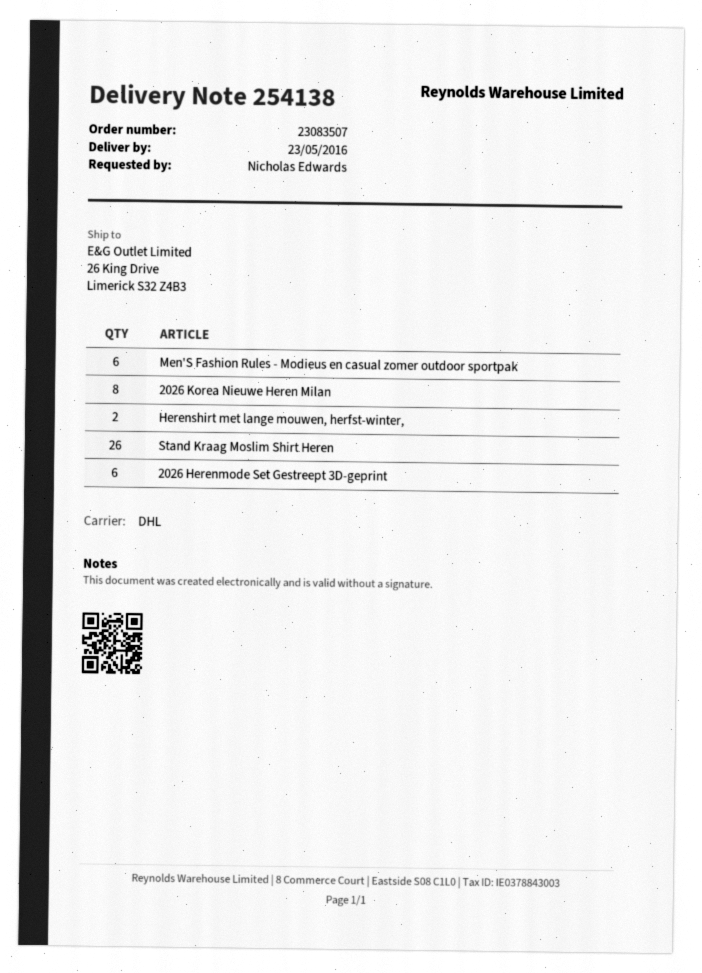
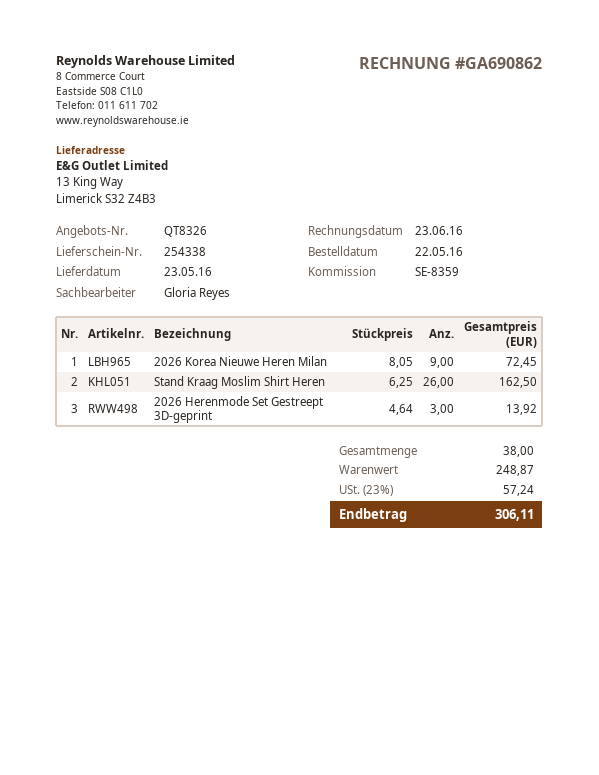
delivery note number: 254138 -> 254338
ship to: 26 King Drive, Limerick S32 Z4B3 -> 13 King Way, Limerick S32 Z4B3
Men'S Fashion Rules - Modieus en casual zomer outdoor sportpak: 6 -> none
2026 Korea Nieuwe Heren Milan: 8 -> 9
Herenshirt met lange mouwen, herfst-winter,: 2 -> none
2026 Herenmode Set Gestreept 3D-geprint: 6 -> 3

